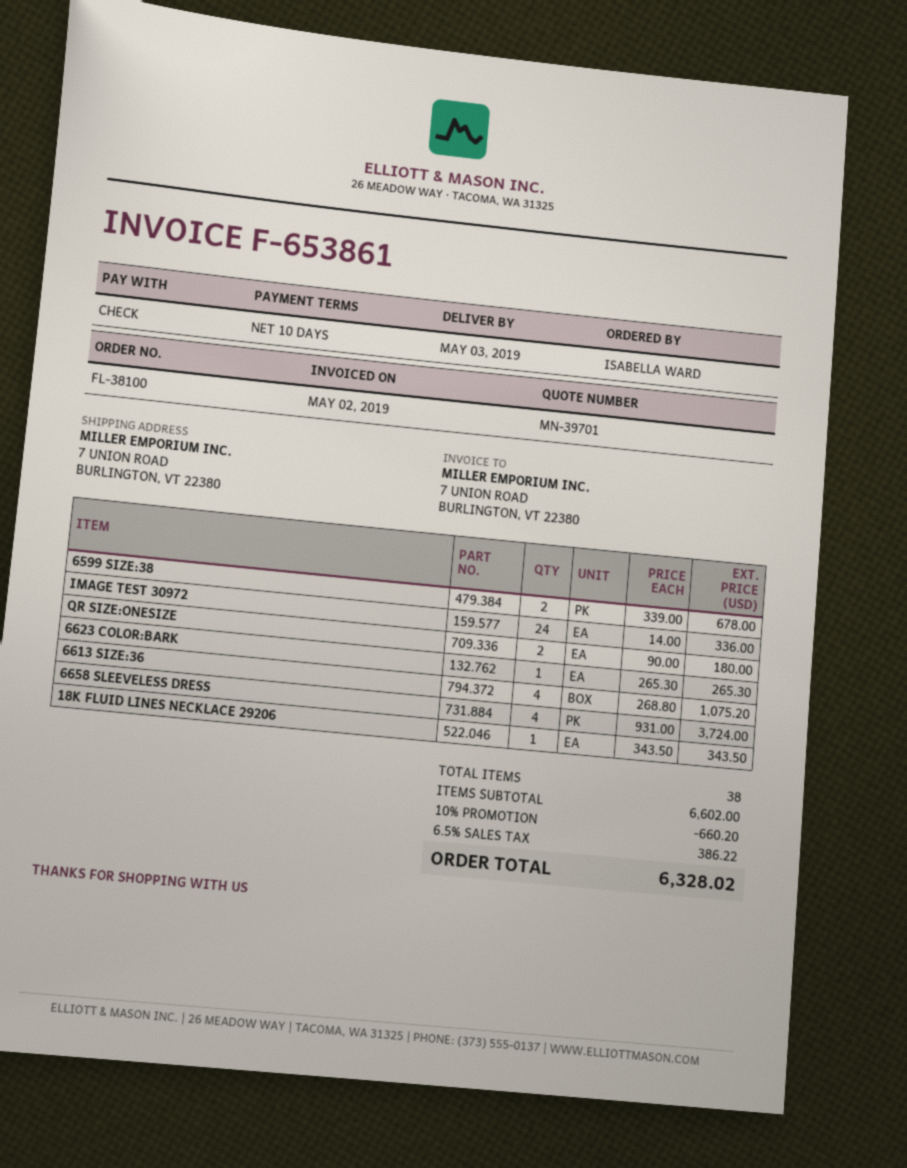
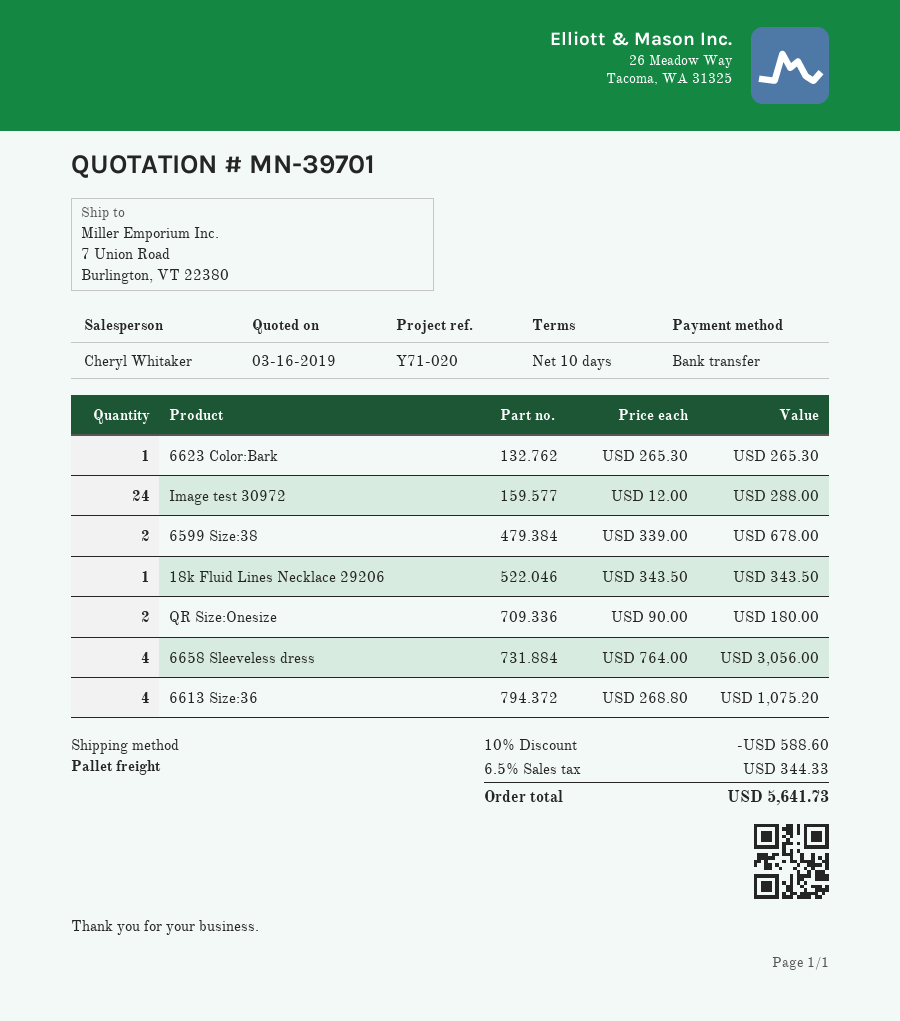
payment method: cheque -> bank transfer
IMAGE TEST 30972: 24 x 14.00 = 336.00 -> 24 x 12.00 = 288.00
6658 SLEEVELESS DRESS: 4 x 931.00 = 3724.00 -> 4 x 764.00 = 3056.00
discount: 10% = 660.20 -> 10% = 588.60
tax: 6.5% = 386.22 -> 6.5% = 344.33
total: 6328.02 -> 5641.73

